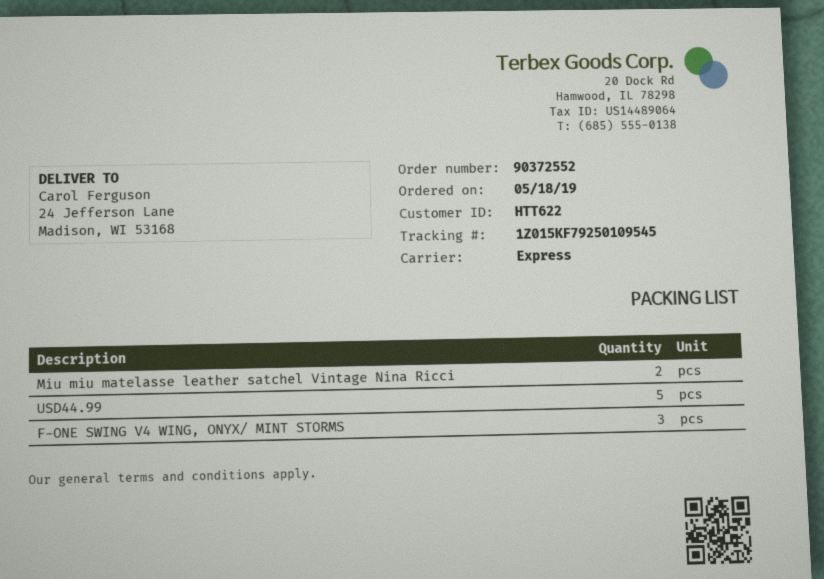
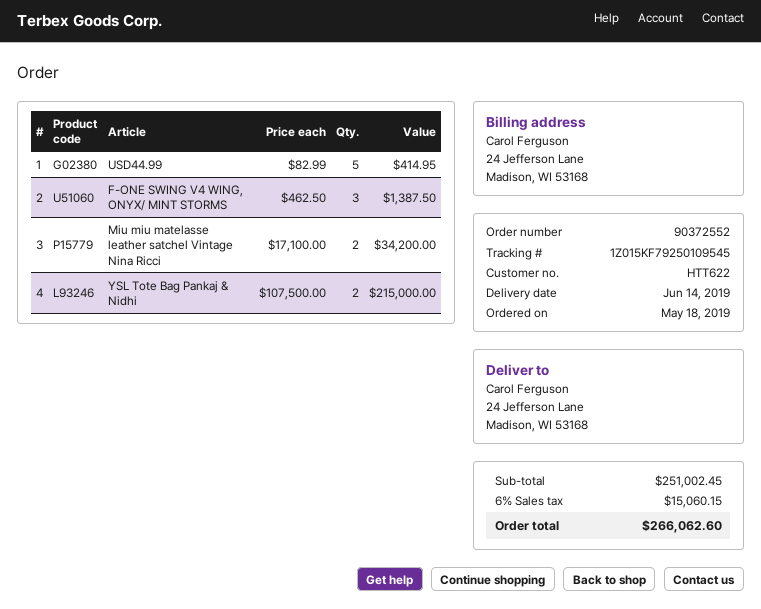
YSL Tote Bag Pankaj & Nidhi: none -> 2

